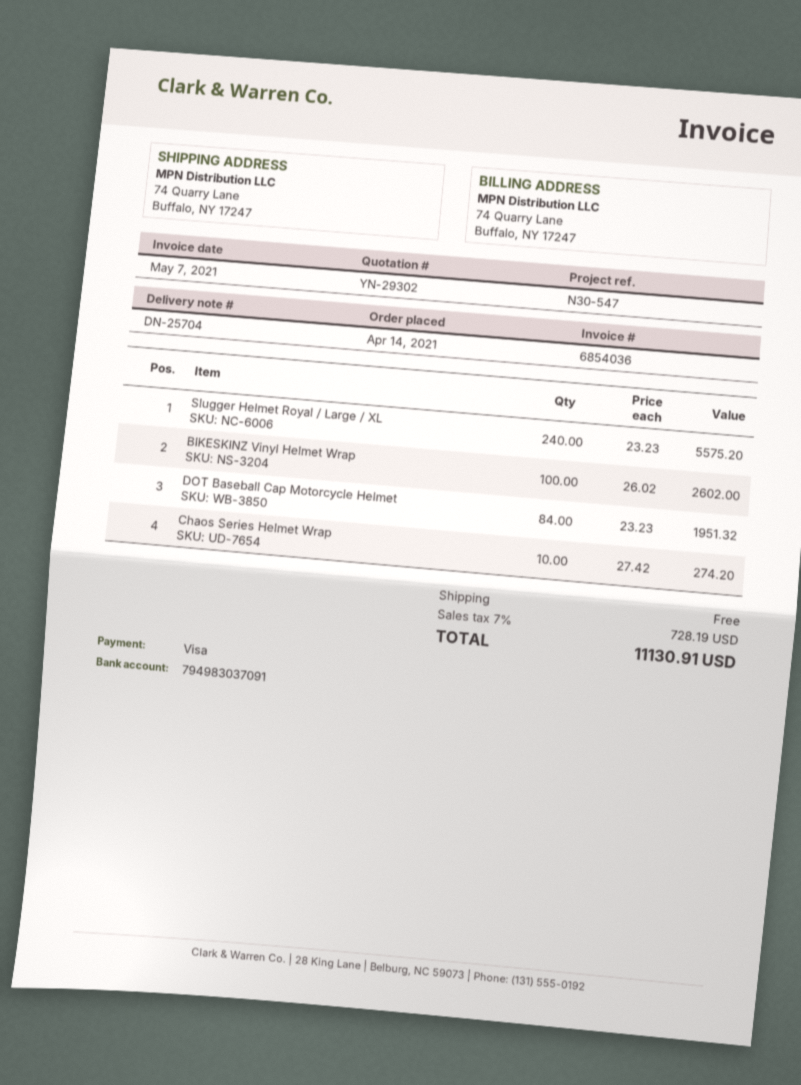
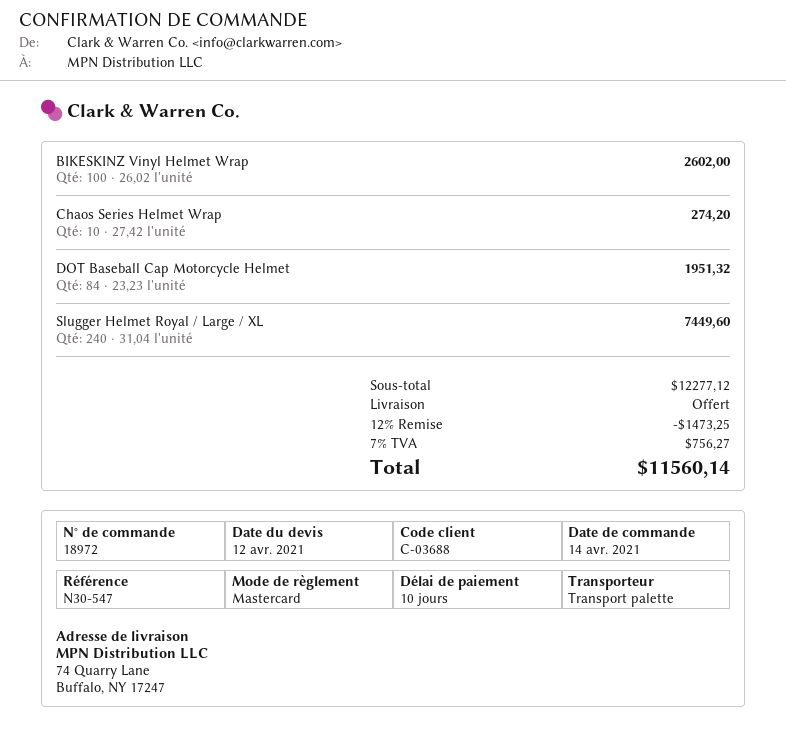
payment method: Visa -> Mastercard
Slugger Helmet Royal / Large / XL: 240 x 23.23 = 5575.20 -> 240 x 31.04 = 7449.60
discount: none -> 12% = 1473.25
tax: 7% = 728.19 -> 7% = 756.27
total: 11130.91 -> 11560.14

